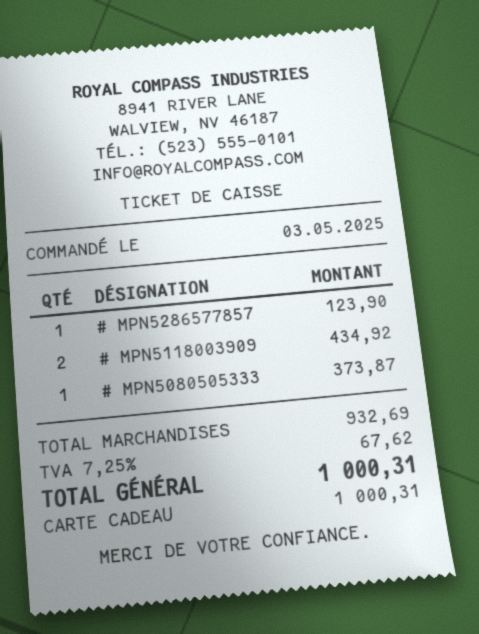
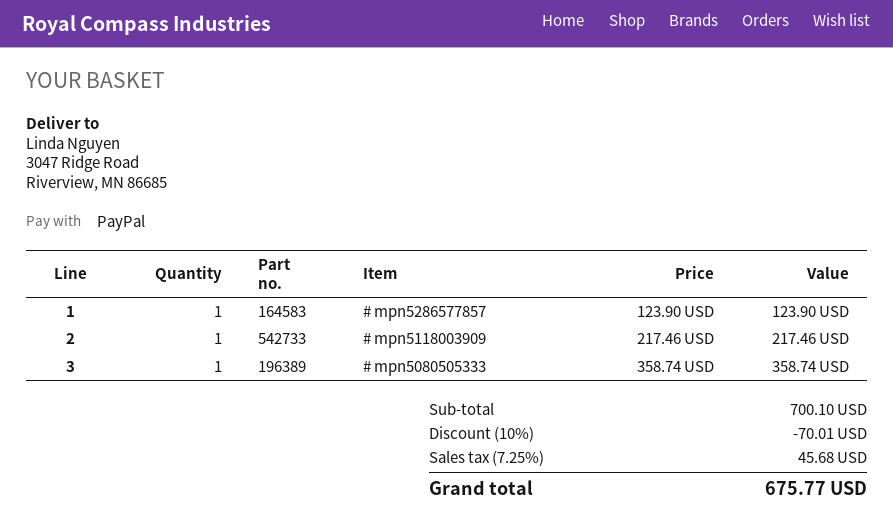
payment method: gift card -> PayPal
# MPN5118003909: 2 for 434.92 -> 1 for 217.46
# MPN5080505333: 1 for 373.87 -> 1 for 358.74
subtotal: 932.69 -> 700.10
discount: none -> 10% = 70.01
tax: 7.25% = 67.62 -> 7.25% = 45.68
total: 1000.31 -> 675.77

